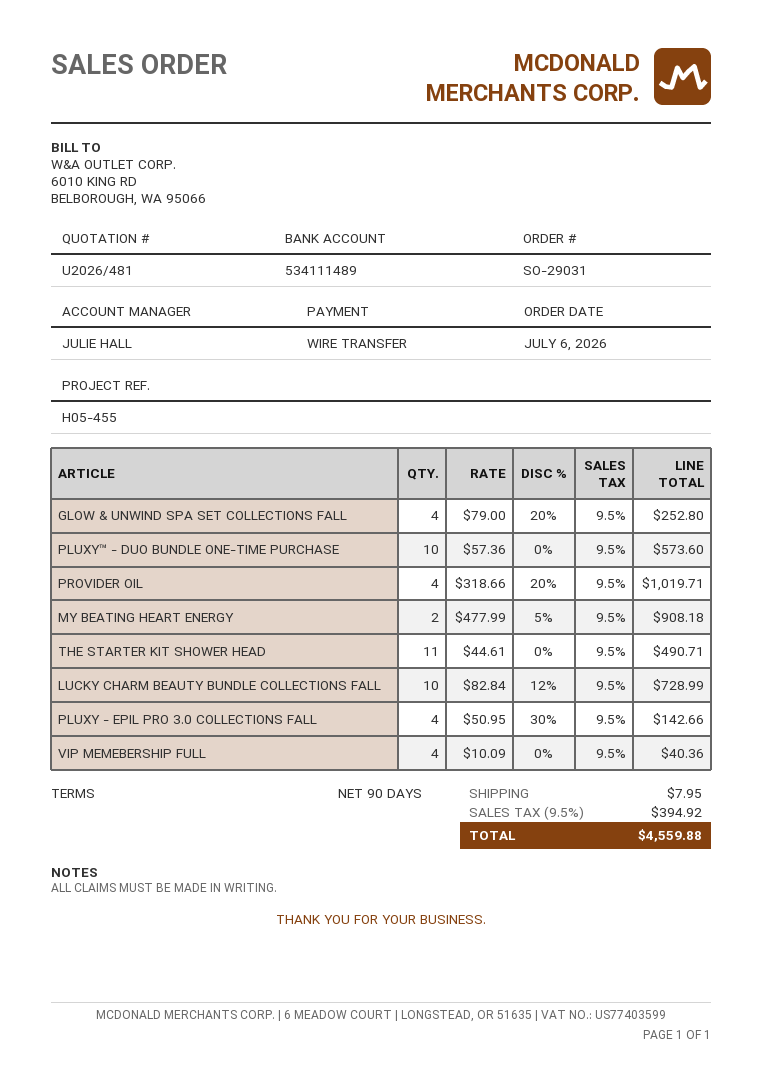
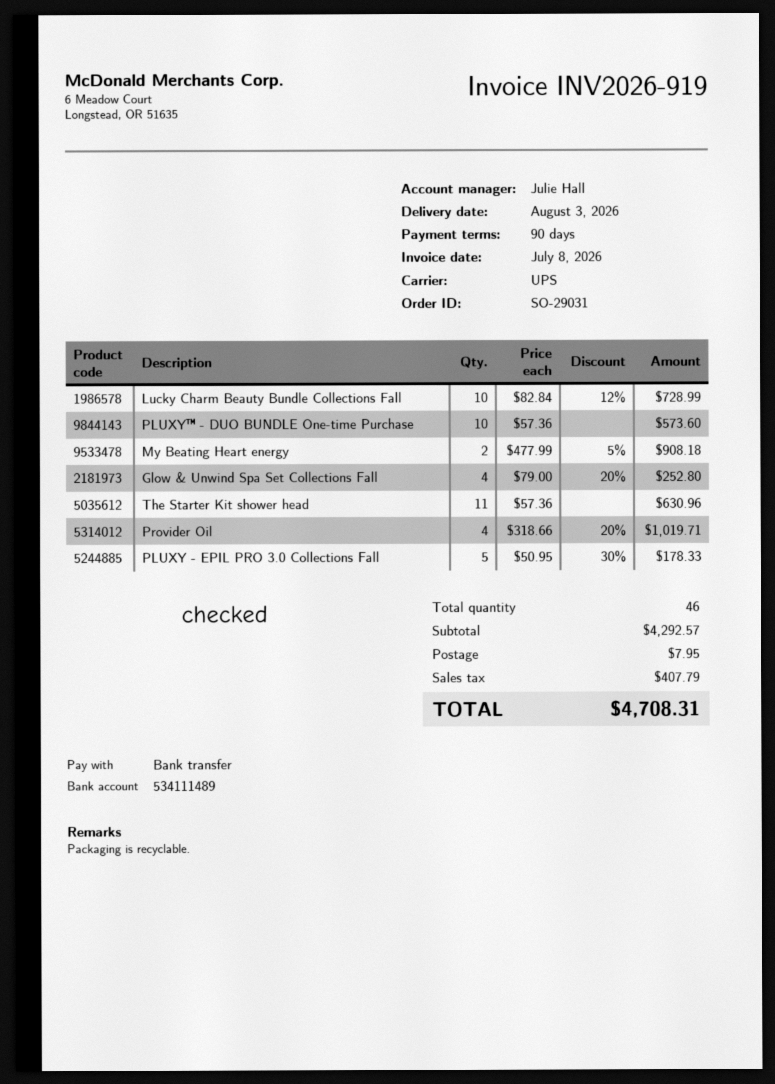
THE STARTER KIT SHOWER HEAD: 11 x 44.61 = 490.71 -> 11 x 57.36 = 630.96
PLUXY - EPIL PRO 3.0 COLLECTIONS FALL: 4 x 50.95 - 30% = 142.66 -> 5 x 50.95 - 30% = 178.33
VIP MEMEBERSHIP FULL: 4 x 10.09 = 40.36 -> none
tax: 394.92 -> 407.79
total: 4559.88 -> 4708.31

